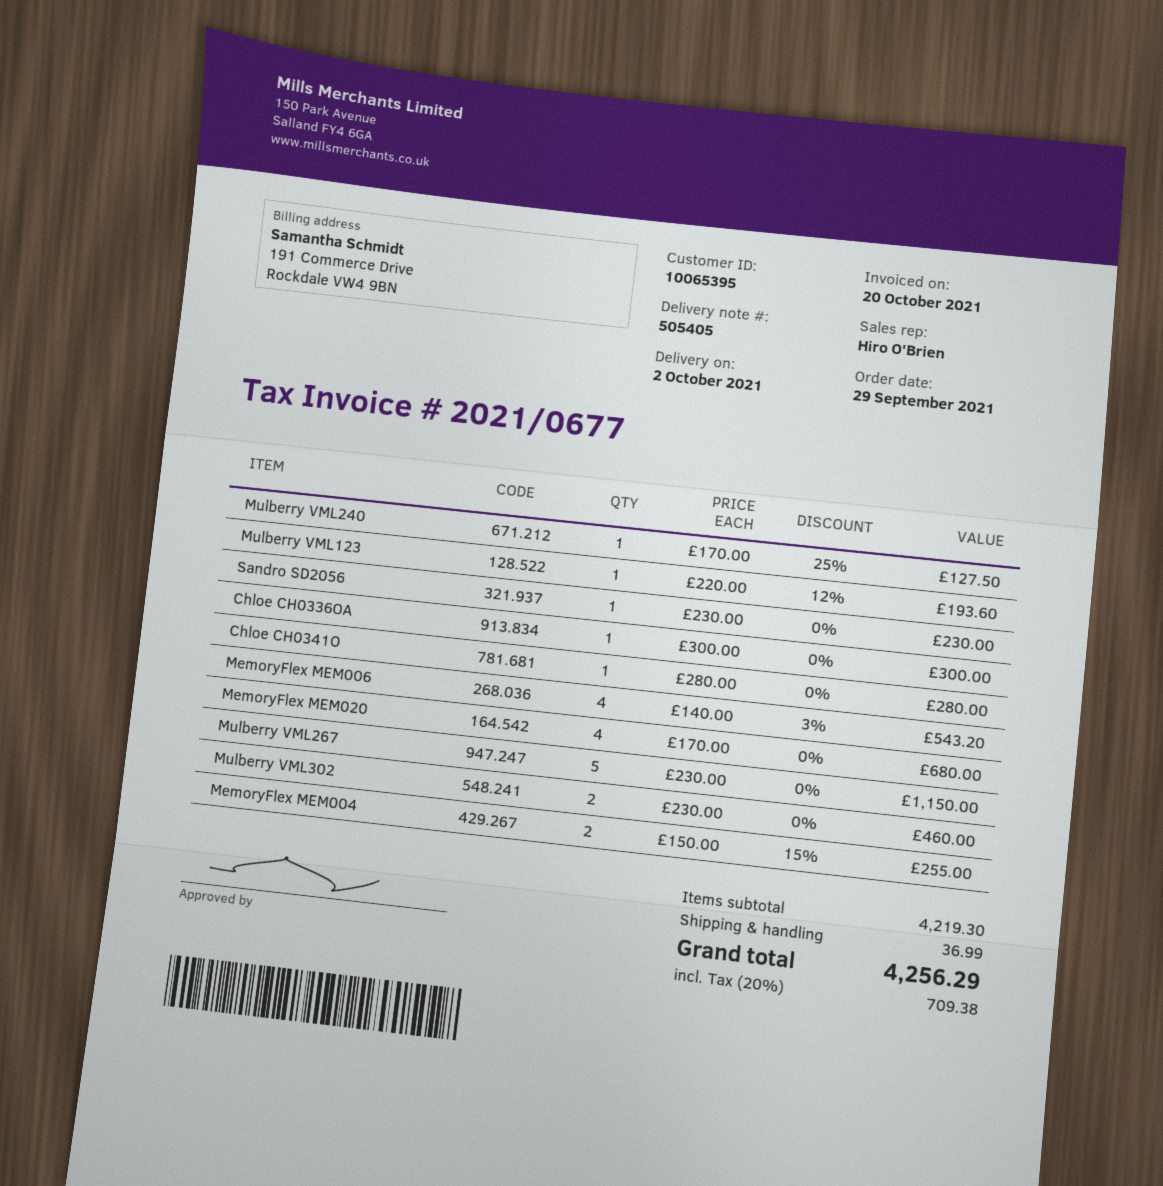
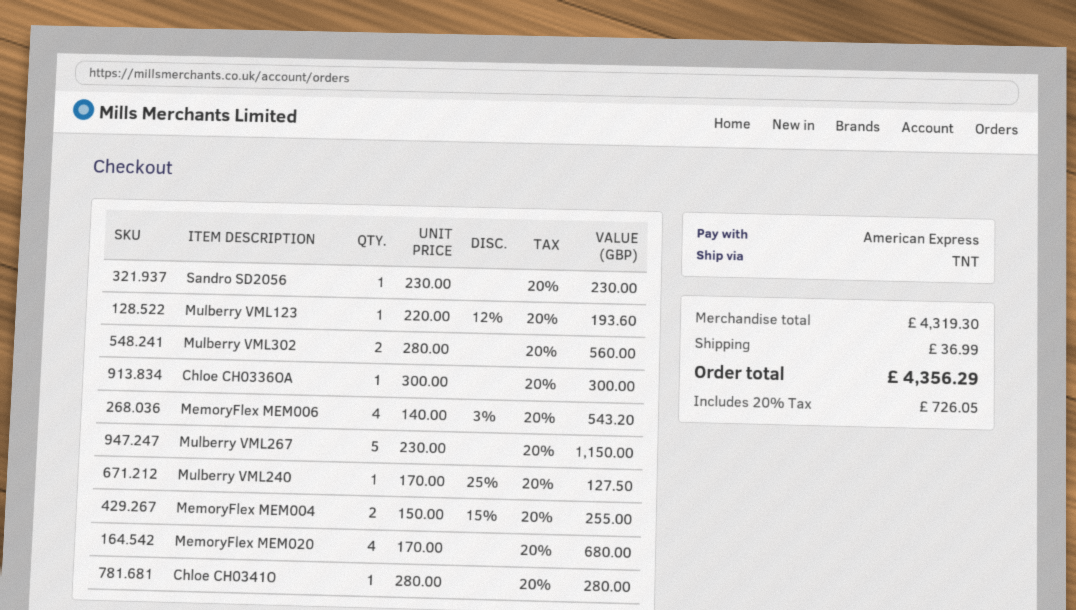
Mulberry VML302: 2 x 230.00 = 460.00 -> 2 x 280.00 = 560.00
subtotal: 4219.30 -> 4319.30
tax: 20% = 709.38 -> 20% = 726.05
total: 4256.29 -> 4356.29

